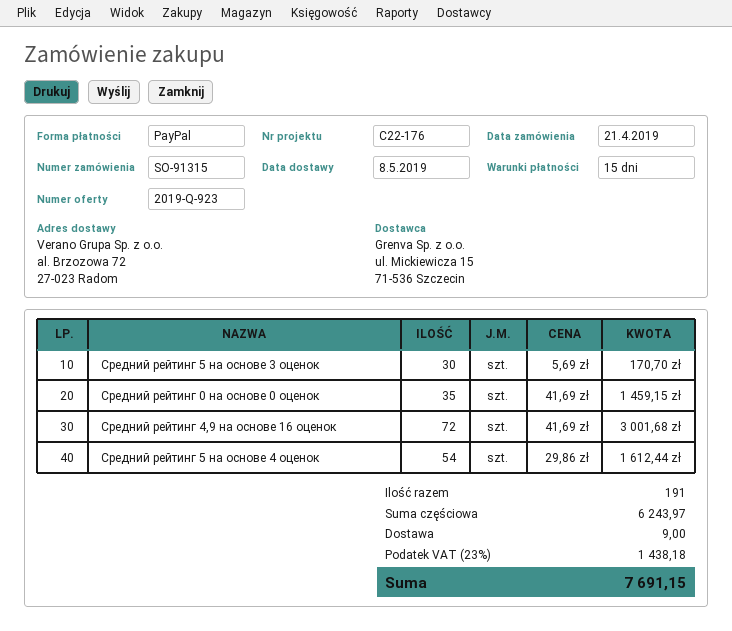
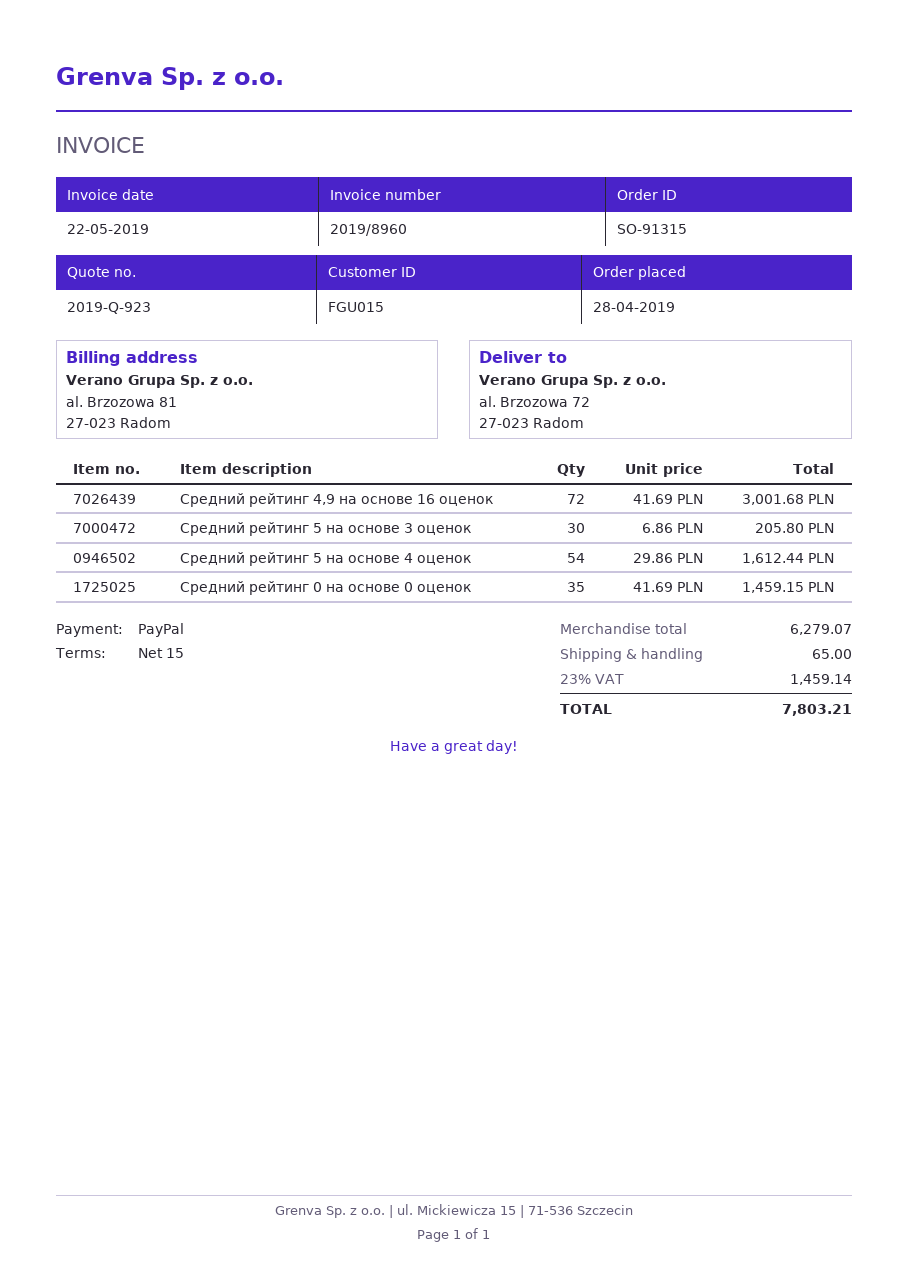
order date: 2019-04-21 -> 2019-04-28
Средний рейтинг 5 на основе 3 оценок: 30 x 5.69 = 170.70 -> 30 x 6.86 = 205.80
subtotal: 6243.97 -> 6279.07
shipping: 9.00 -> 65.00
tax: 23% = 1438.18 -> 23% = 1459.14
total: 7691.15 -> 7803.21

